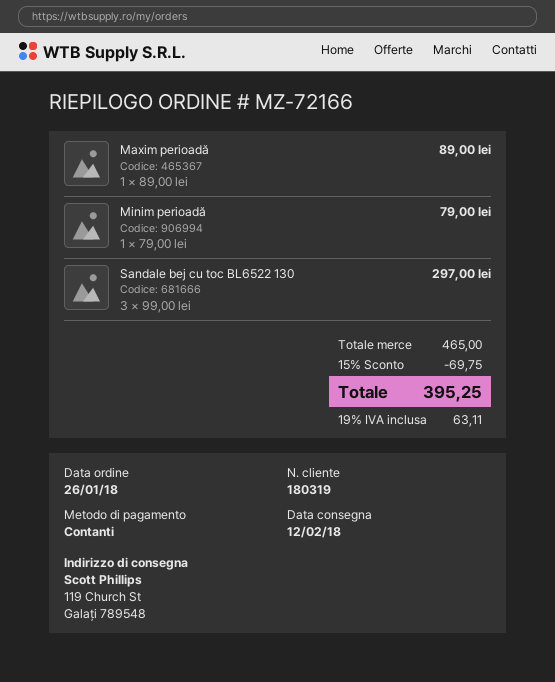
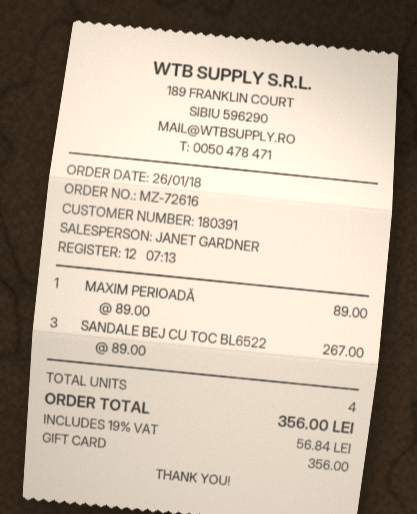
order number: MZ-72166 -> MZ-72616
customer number: 180319 -> 180391
payment method: cash -> gift card
Minim perioadă: 1 x 79.00 = 79.00 -> none
Sandale bej cu toc BL6522 130: 3 x 99.00 = 297.00 -> 3 x 89.00 = 267.00
discount: 15% = 69.75 -> none
tax: 19% = 63.11 -> 19% = 56.84
total: 395.25 -> 356.00

